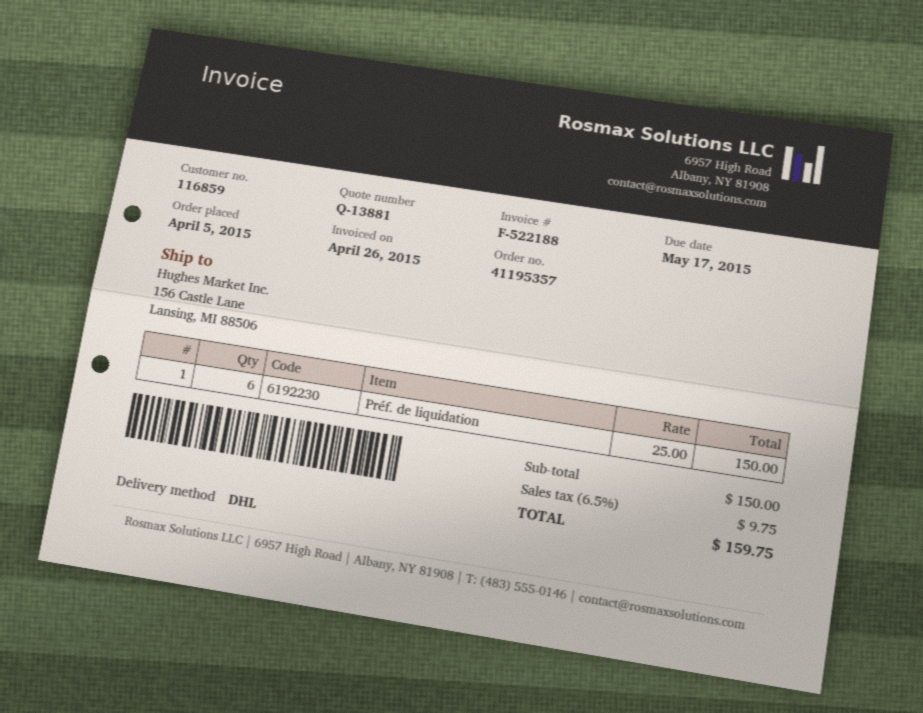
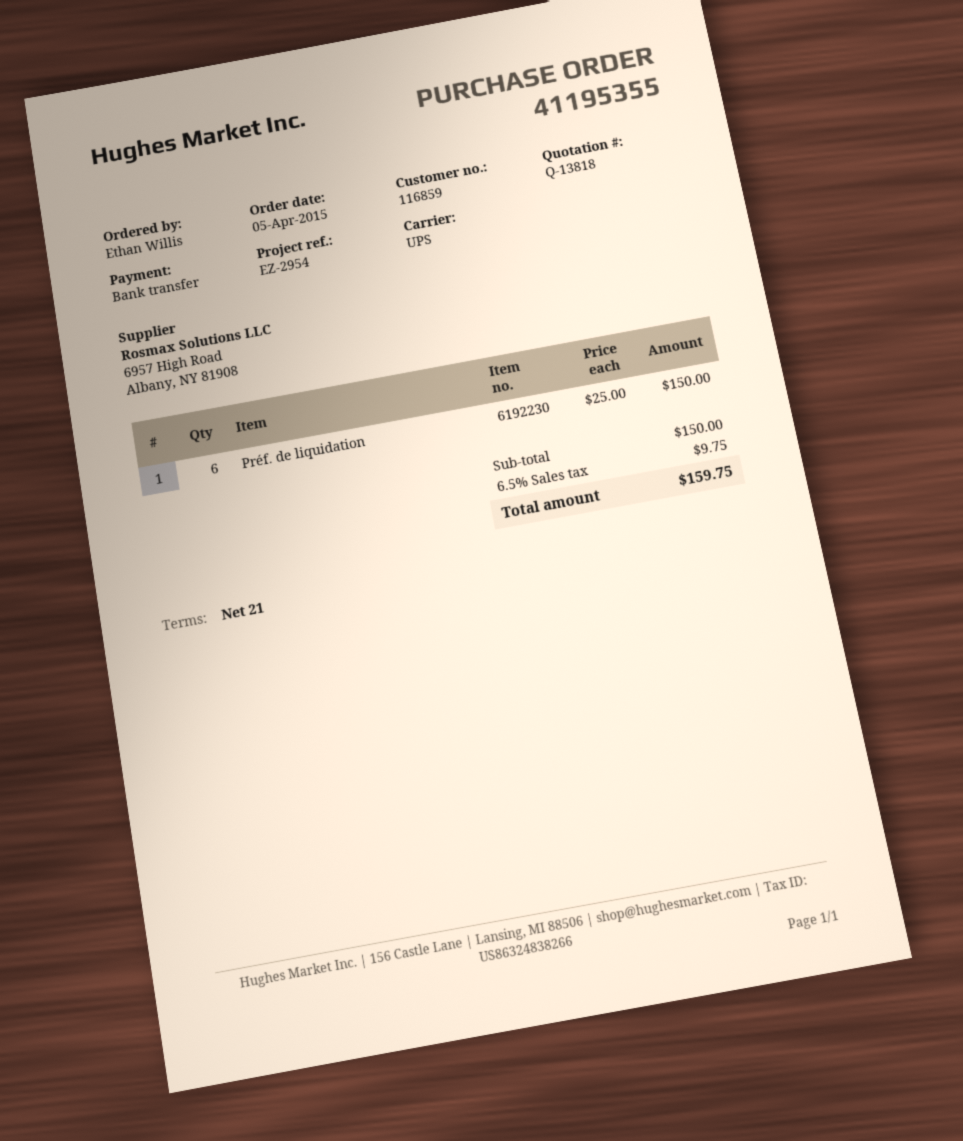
quote number: Q-13881 -> Q-13818
order number: 41195357 -> 41195355
shipping method: DHL -> UPS

